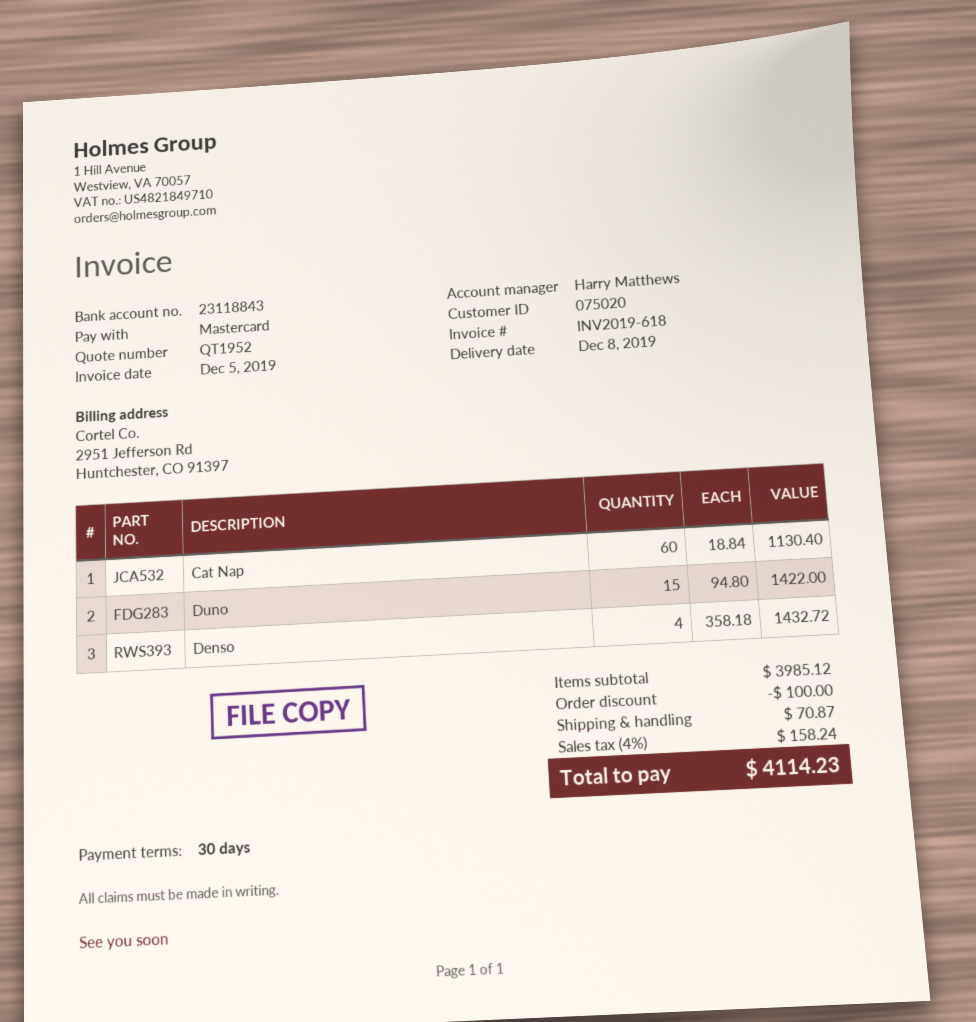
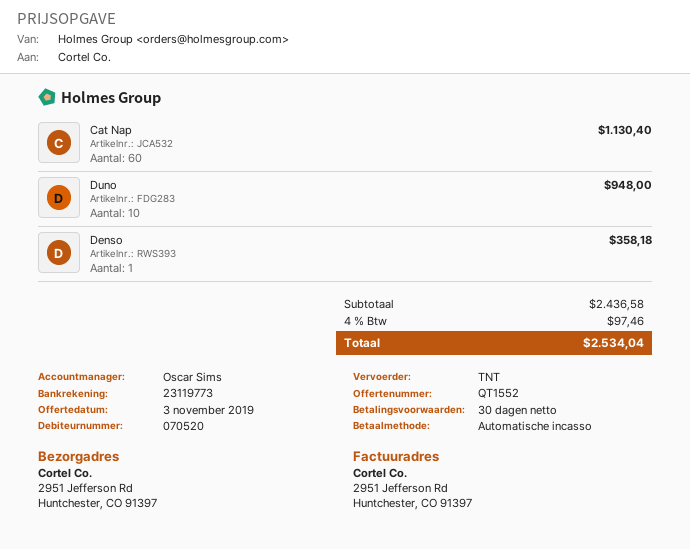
quote number: QT1952 -> QT1552
customer number: 075020 -> 070520
sales rep: Harry Matthews -> Oscar Sims
payment method: Mastercard -> direct debit
bank account: 23118843 -> 23119773
Duno: 15 for 1422.00 -> 10 for 948.00
Denso: 4 for 1432.72 -> 1 for 358.18
subtotal: 3985.12 -> 2436.58
discount: 100.00 -> none
shipping: 70.87 -> none
tax: 4% = 158.24 -> 4% = 97.46
total: 4114.23 -> 2534.04

